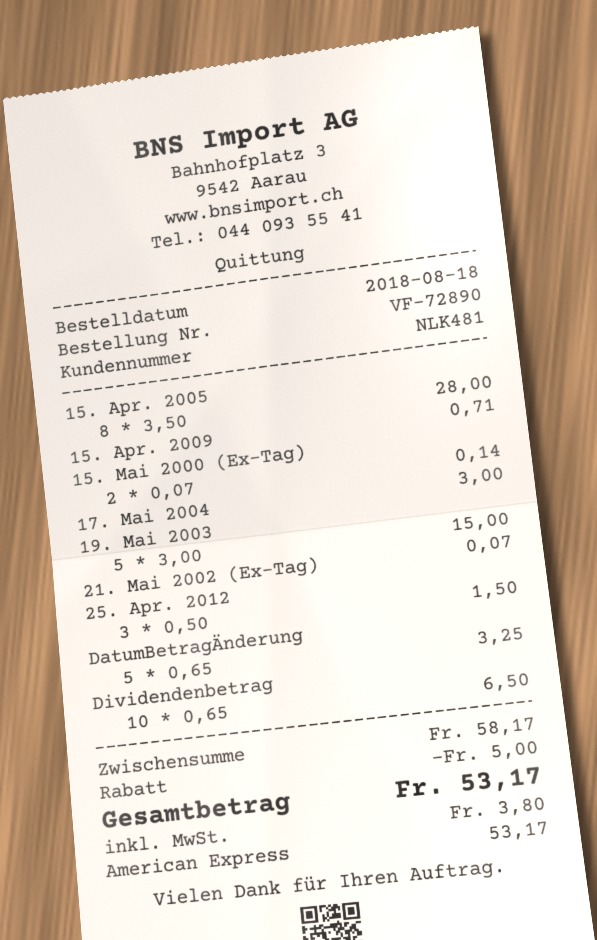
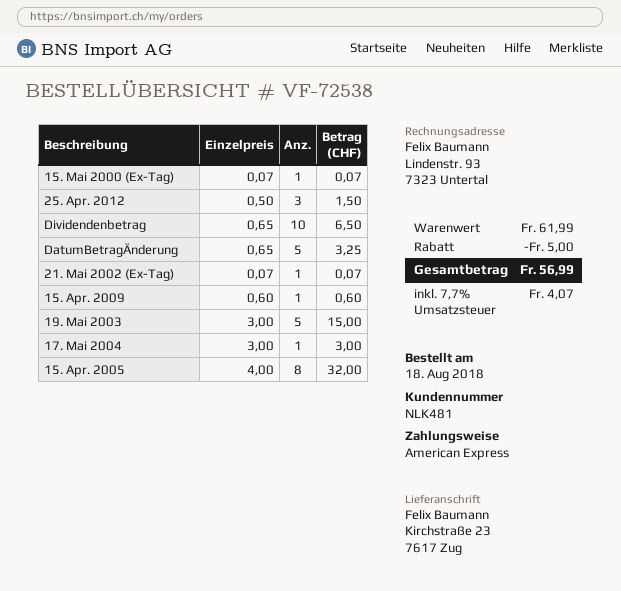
order number: VF-72890 -> VF-72538
15. Apr. 2005: 8 x 3.50 = 28.00 -> 8 x 4.00 = 32.00
15. Apr. 2009: 1 x 0.71 = 0.71 -> 1 x 0.60 = 0.60
15. Mai 2000 (Ex-Tag): 2 x 0.07 = 0.14 -> 1 x 0.07 = 0.07
subtotal: 58.17 -> 61.99
tax: 3.80 -> 4.07
total: 53.17 -> 56.99

